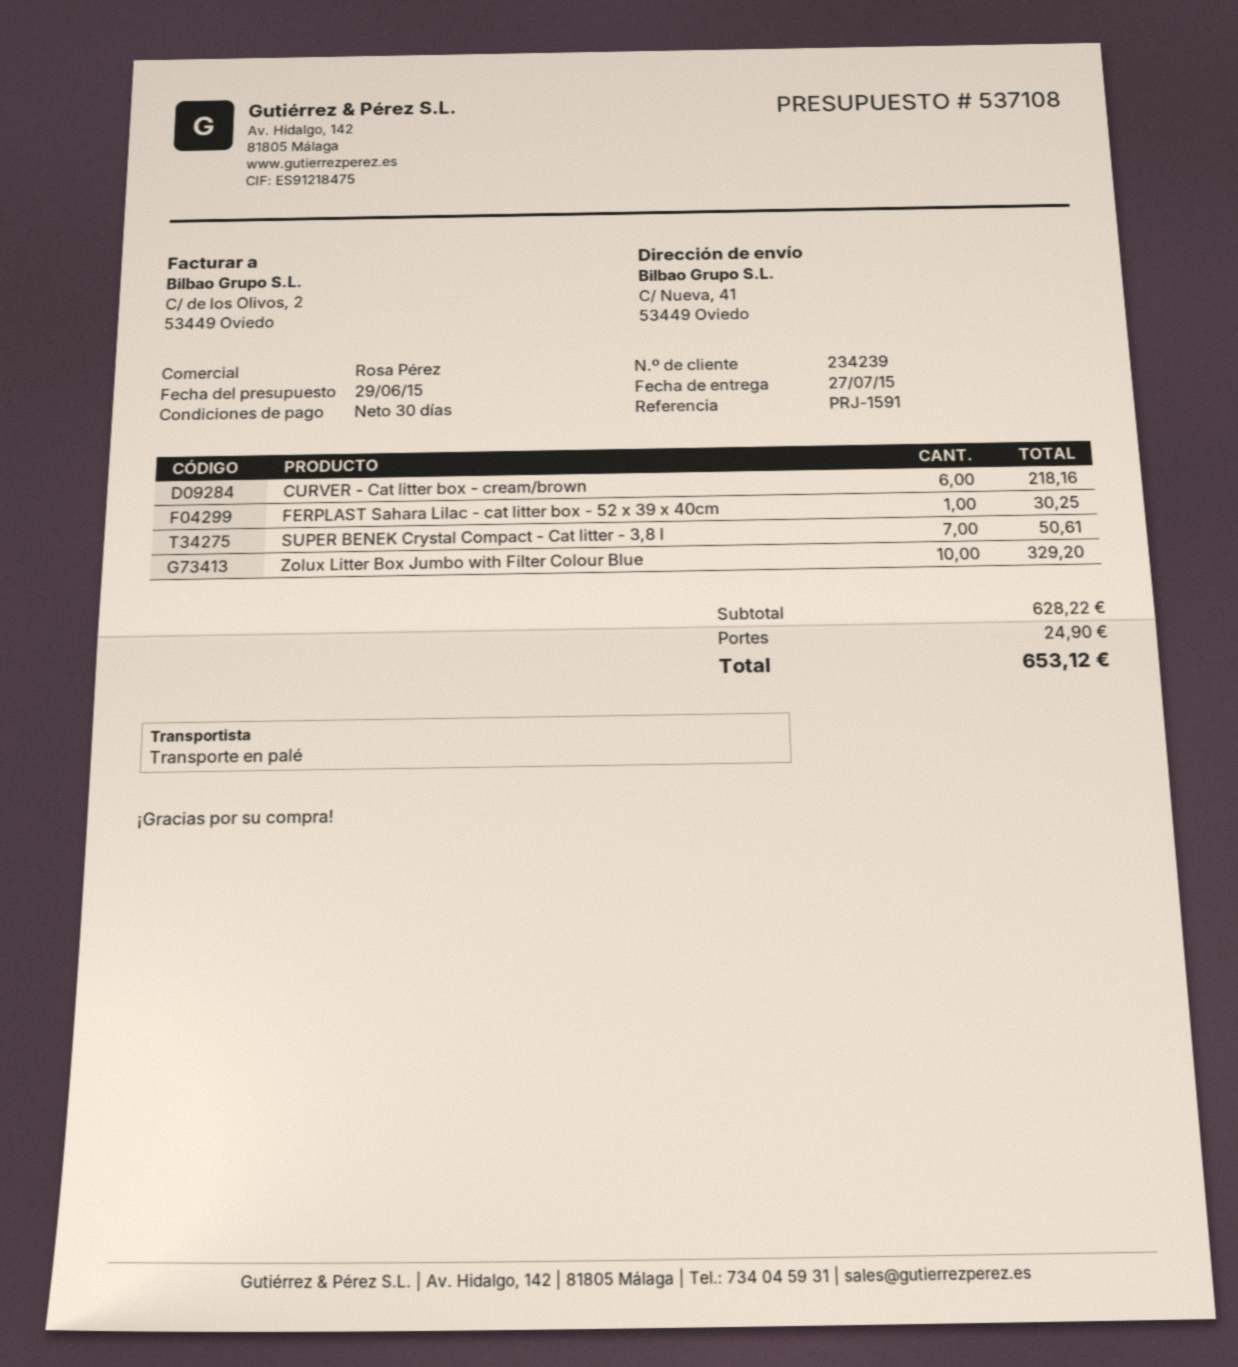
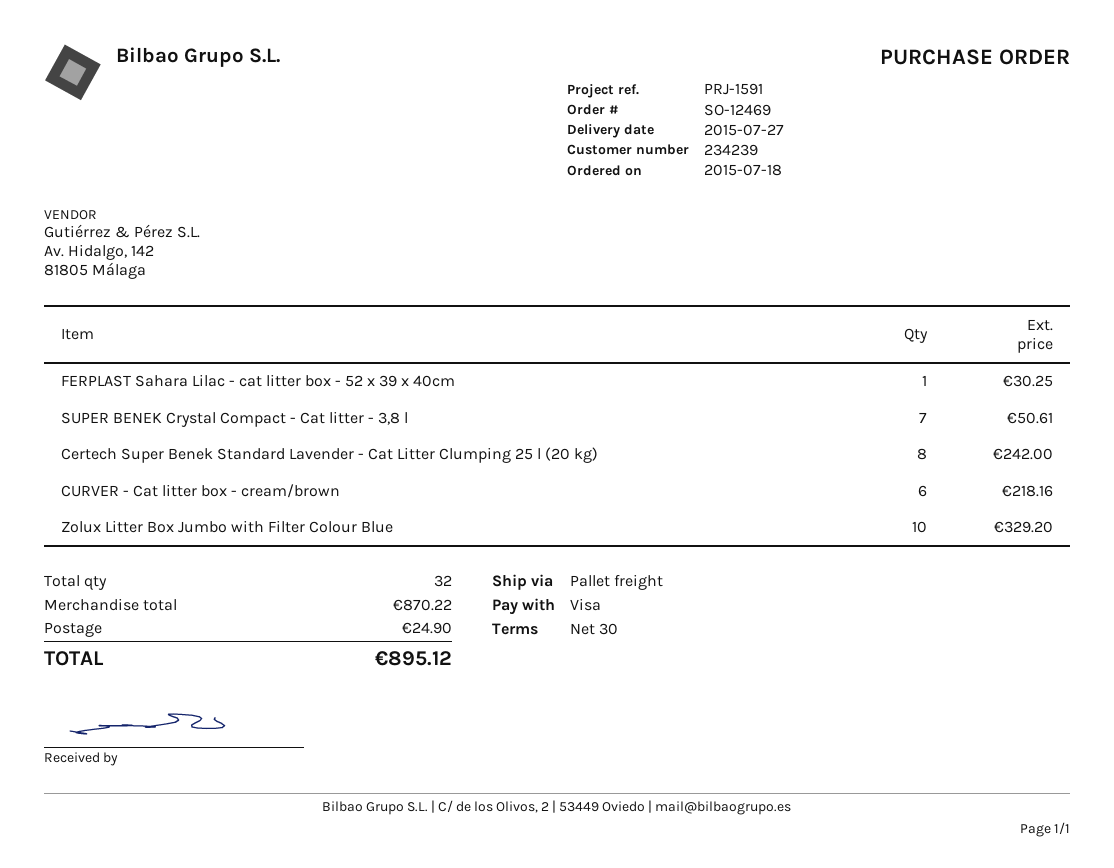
Certech Super Benek Standard Lavender - Cat Litter Clumping 25 l (20 kg): none -> 8 for 242.00
subtotal: 628.22 -> 870.22
total: 653.12 -> 895.12

